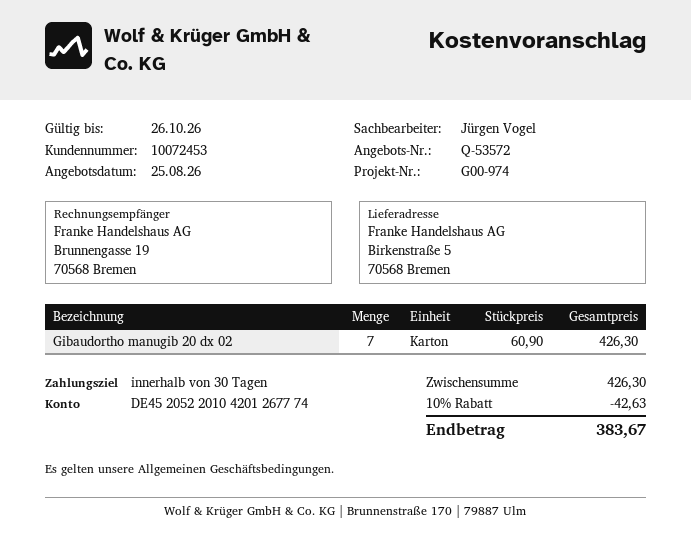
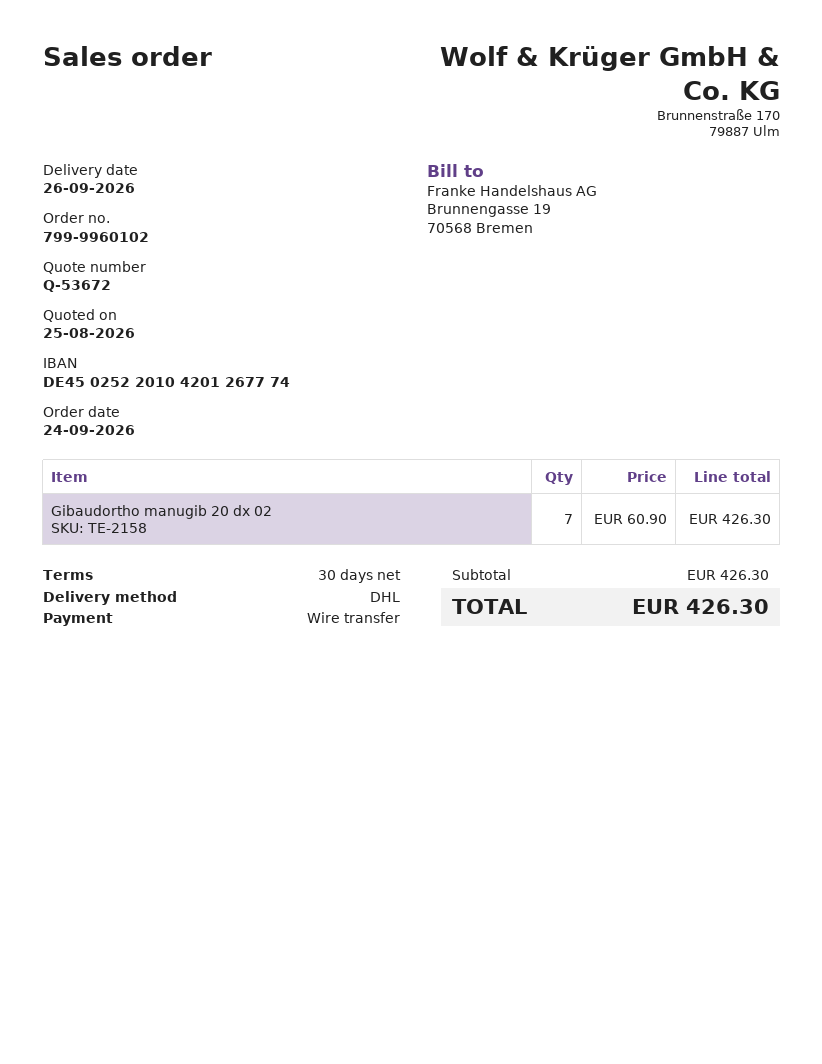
quote number: Q-53572 -> Q-53672
bank account: DE45205220104201267774 -> DE45025220104201267774
discount: 10% = 42.63 -> none
total: 383.67 -> 426.30

